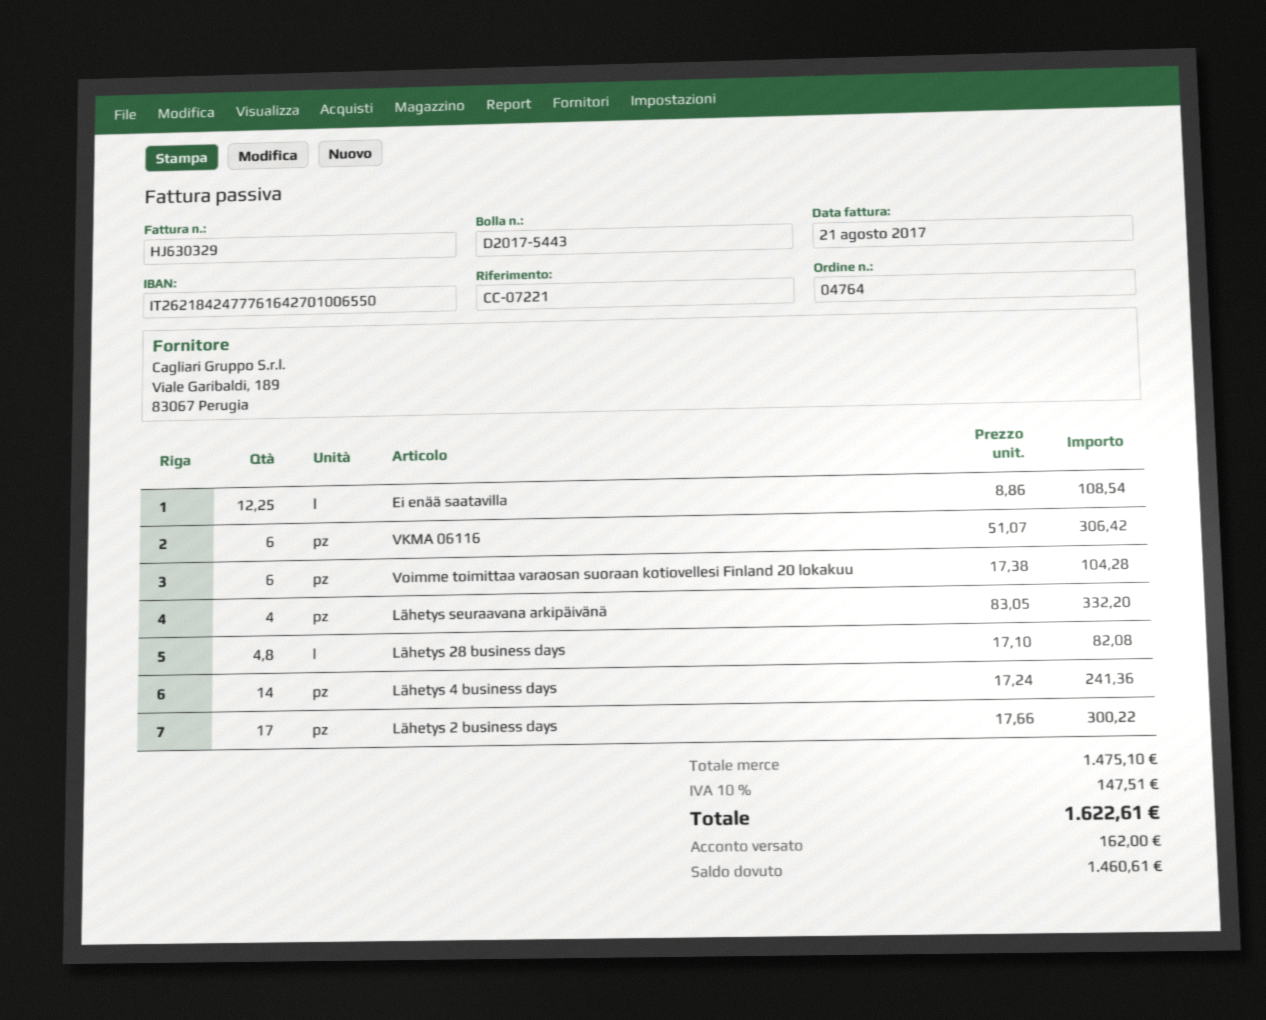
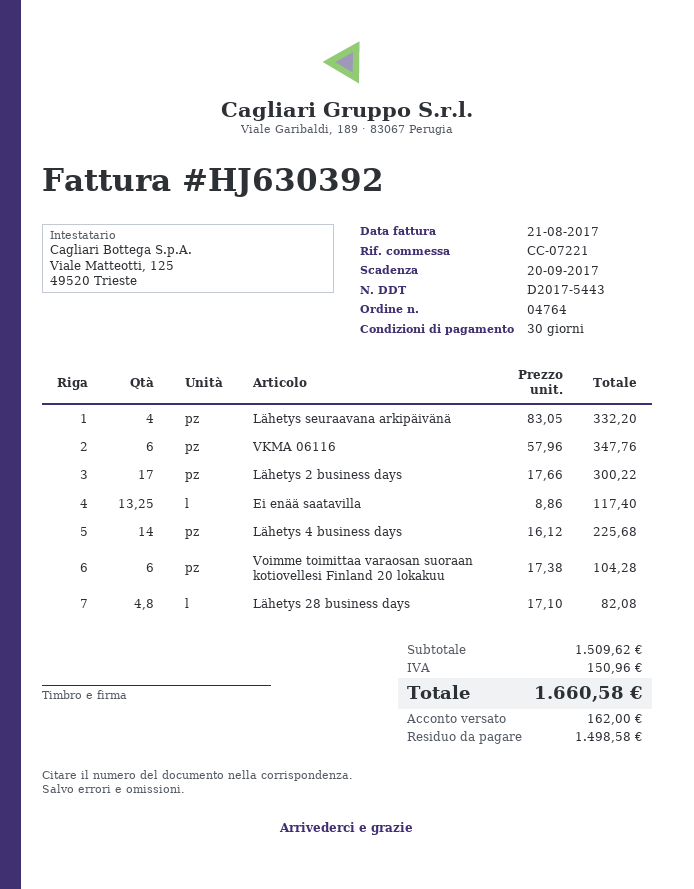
invoice number: HJ630329 -> HJ630392
Ei enää saatavilla: 12.25 x 8.86 = 108.54 -> 13.25 x 8.86 = 117.40
VKMA 06116: 6 x 51.07 = 306.42 -> 6 x 57.96 = 347.76
Lähetys 4 business days: 14 x 17.24 = 241.36 -> 14 x 16.12 = 225.68
subtotal: 1475.10 -> 1509.62
tax: 147.51 -> 150.96
total: 1622.61 -> 1660.58
balance: 1460.61 -> 1498.58

